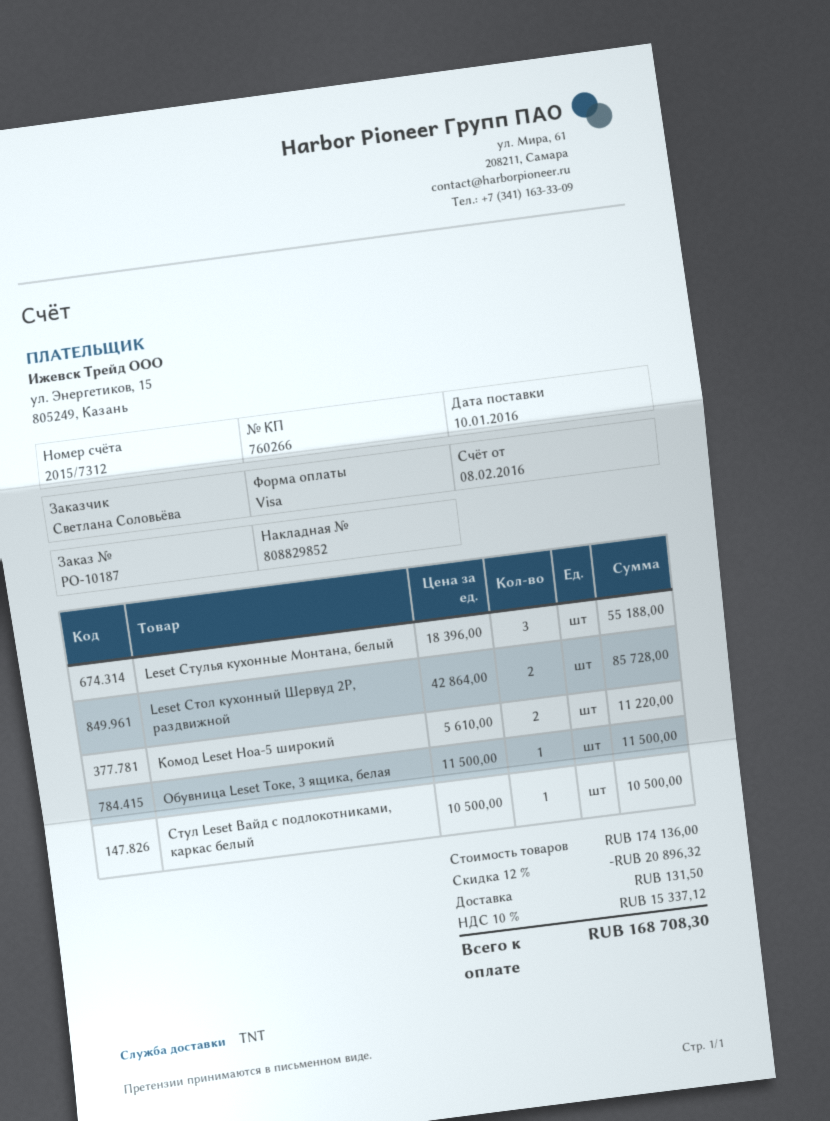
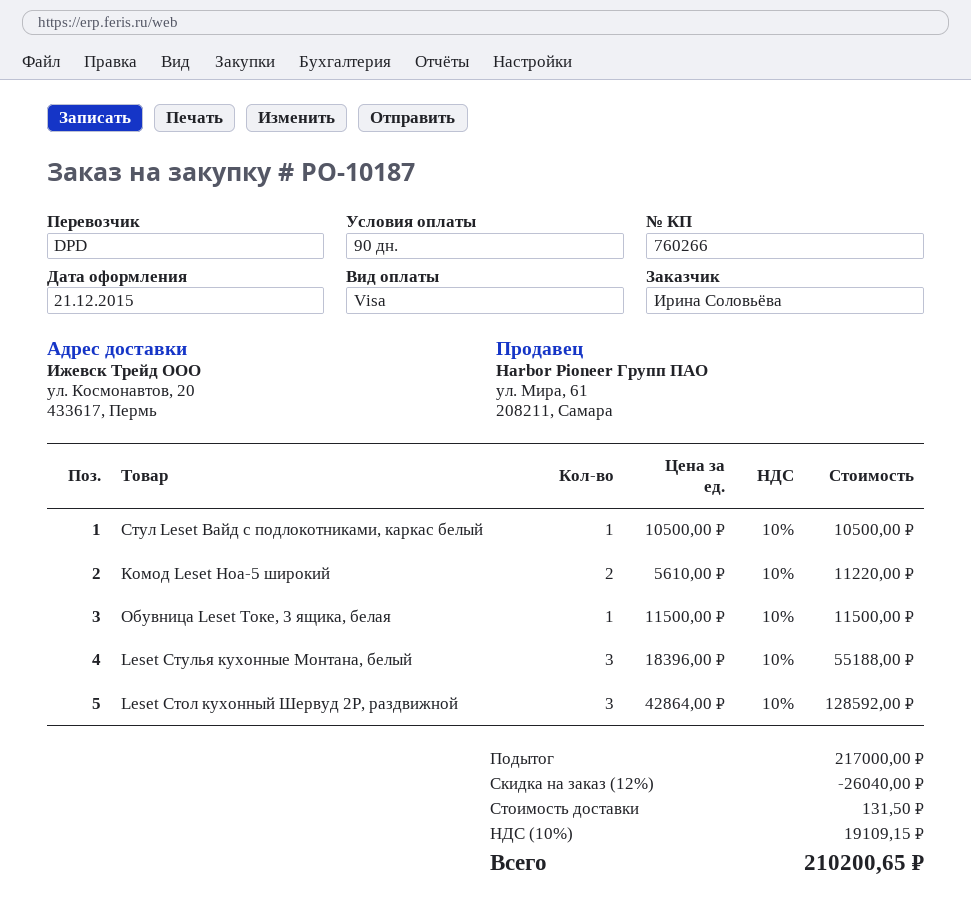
ordered by: Светлана Соловьёва -> Ирина Соловьёва
shipping method: TNT -> DPD
Leset Стол кухонный Шервуд 2Р, раздвижной: 2 x 42864.00 = 85728.00 -> 3 x 42864.00 = 128592.00
subtotal: 174136.00 -> 217000.00
discount: 12% = 20896.32 -> 12% = 26040.00
tax: 10% = 15337.12 -> 10% = 19109.15
total: 168708.30 -> 210200.65

